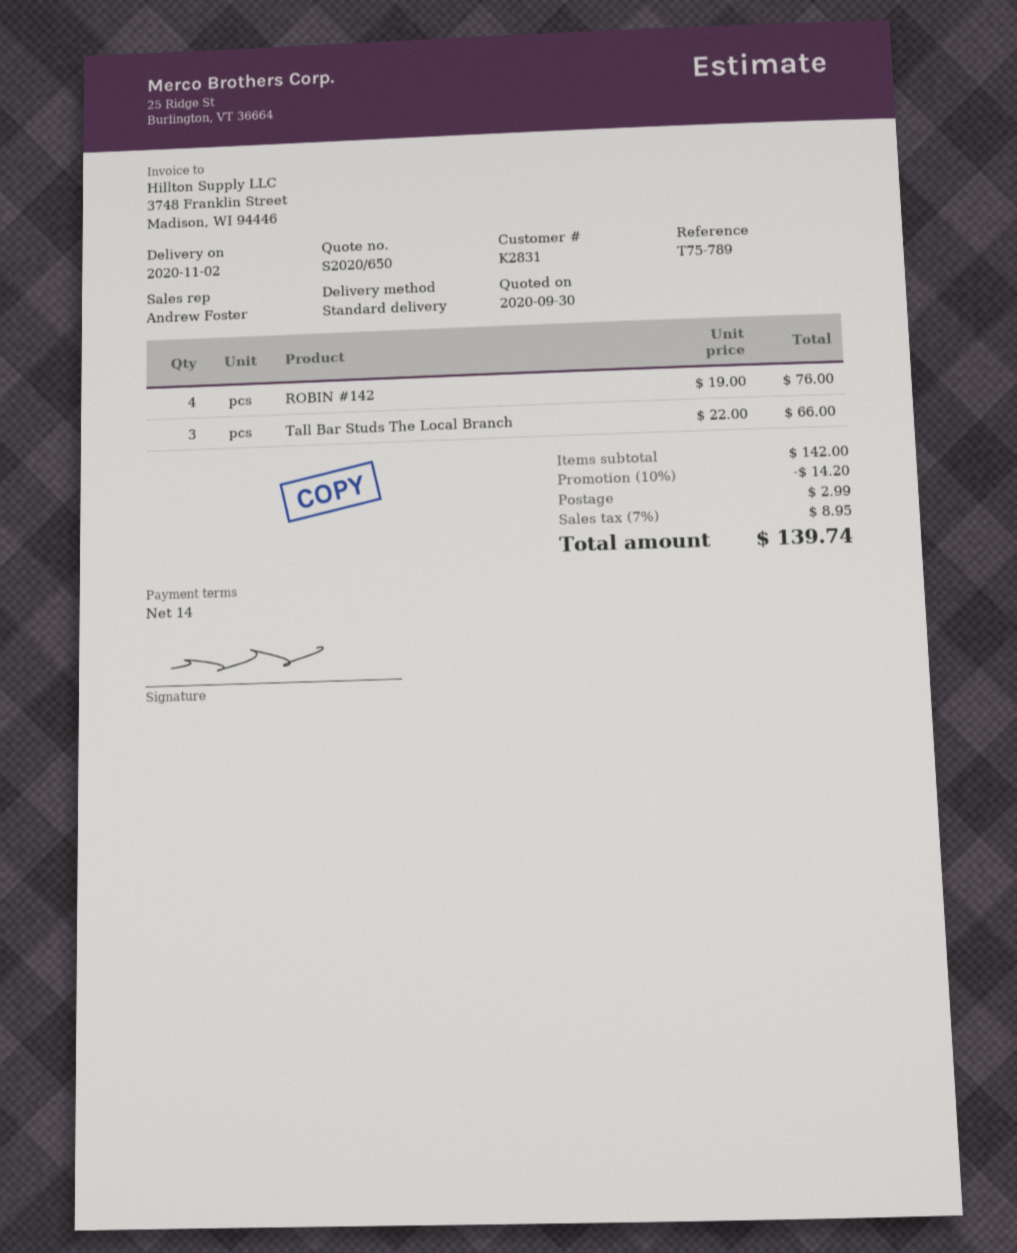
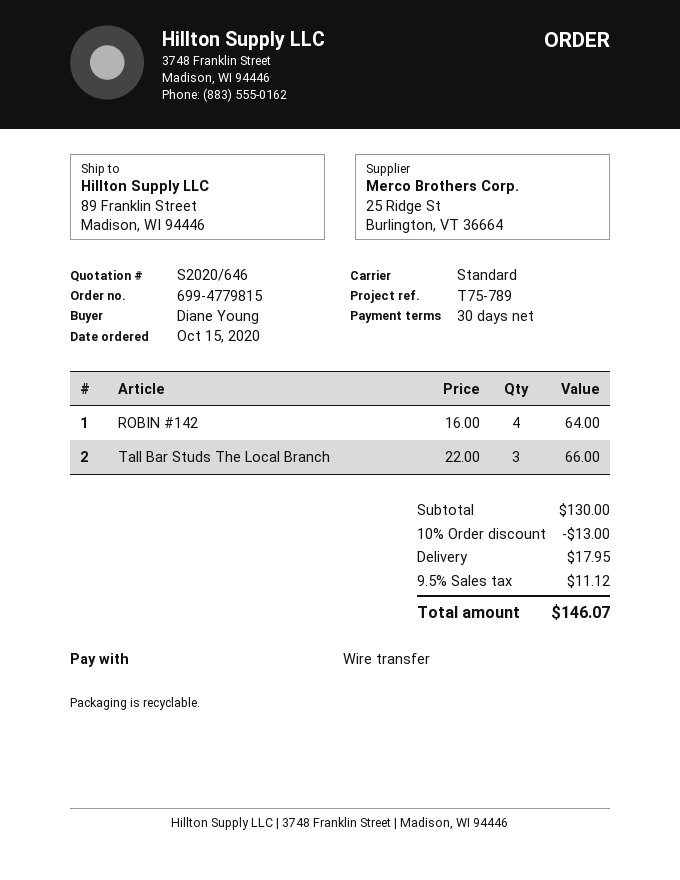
quote number: S2020/650 -> S2020/646
payment terms: 14 days -> 30 days
ROBIN #142: 4 x 19.00 = 76.00 -> 4 x 16.00 = 64.00
subtotal: 142.00 -> 130.00
discount: 10% = 14.20 -> 10% = 13.00
shipping: 2.99 -> 17.95
tax: 7% = 8.95 -> 9.5% = 11.12
total: 139.74 -> 146.07

